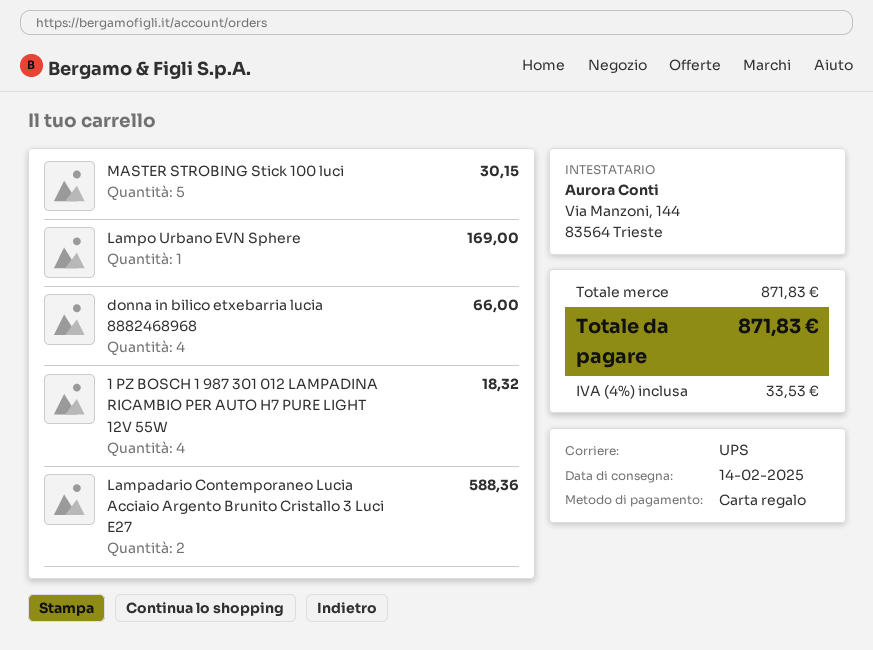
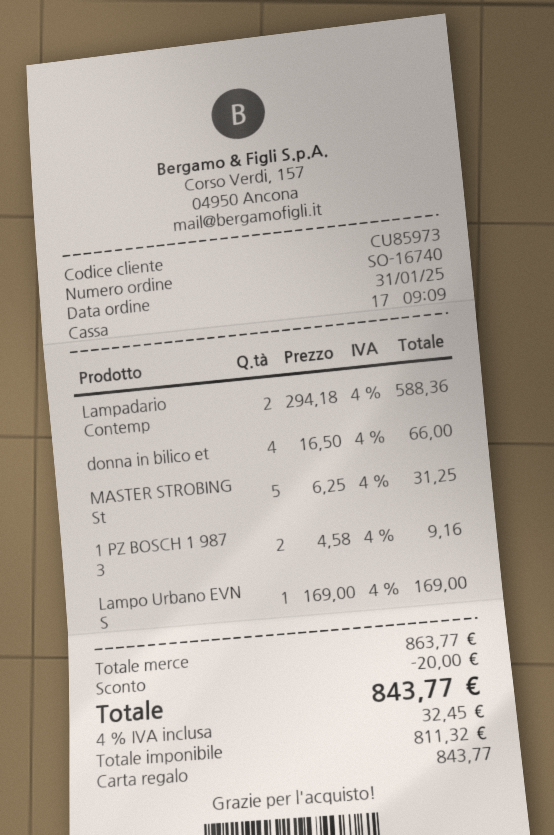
MASTER STROBING Stick 100 luci: 5 for 30.15 -> 5 for 31.25
1 PZ BOSCH 1 987 301 012 LAMPADINA RICAMBIO PER AUTO H7 PURE LIGHT 12V 55W: 4 for 18.32 -> 2 for 9.16
subtotal: 871.83 -> 863.77
discount: none -> 20.00
tax: 4% = 33.53 -> 4% = 32.45
total: 871.83 -> 843.77

